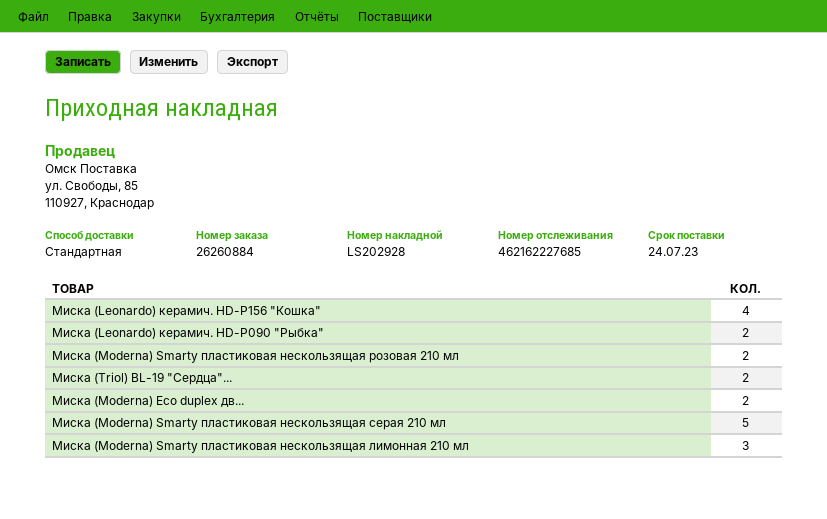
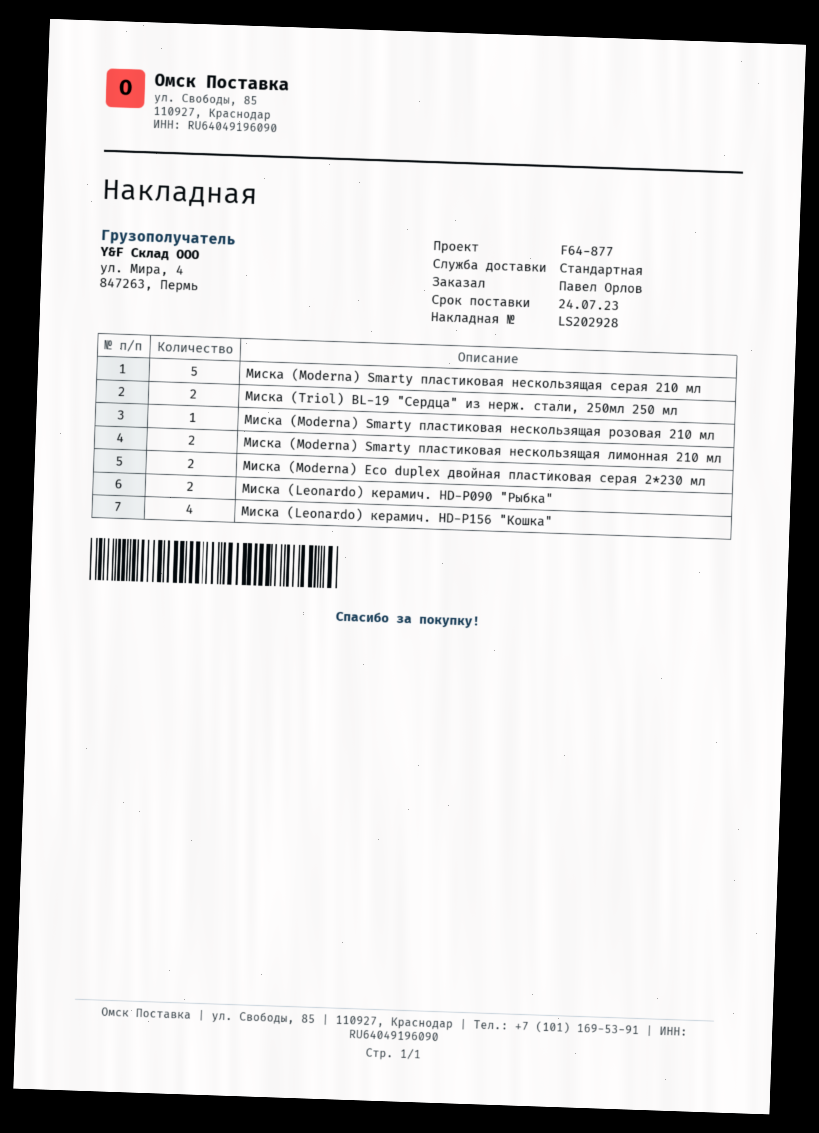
Миска (Moderna) Smarty пластиковая нескользящая розовая 210 мл: 2 -> 1
Миска (Moderna) Smarty пластиковая нескользящая лимонная 210 мл: 3 -> 2

